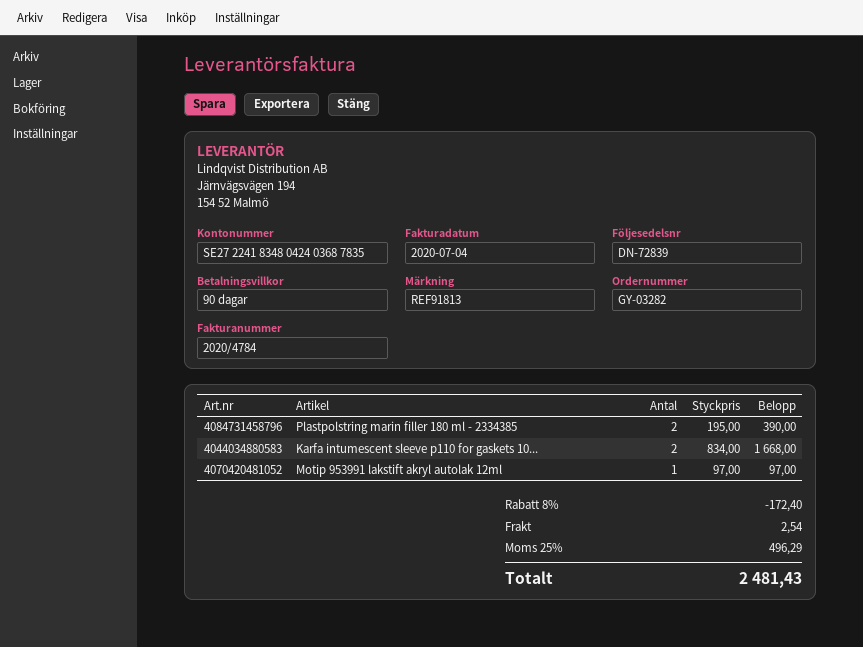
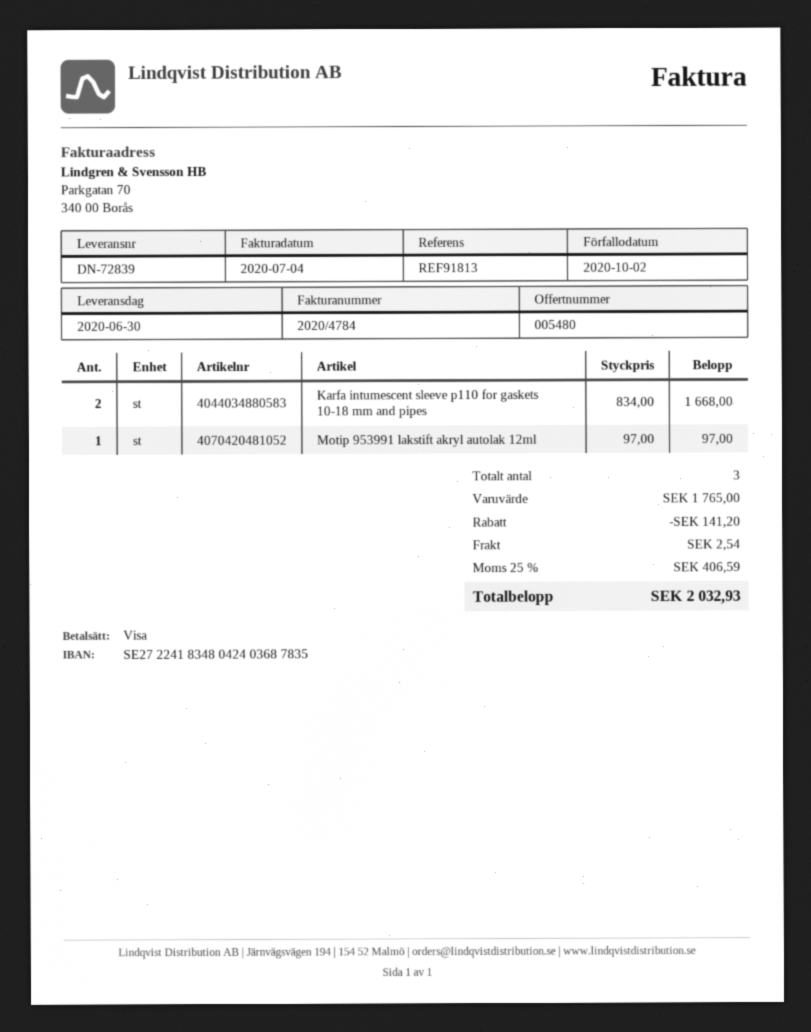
Plastpolstring marin filler 180 ml - 2334385: 2 x 195.00 = 390.00 -> none
discount: 172.40 -> 141.20
tax: 25% = 496.29 -> 25% = 406.59
total: 2481.43 -> 2032.93

